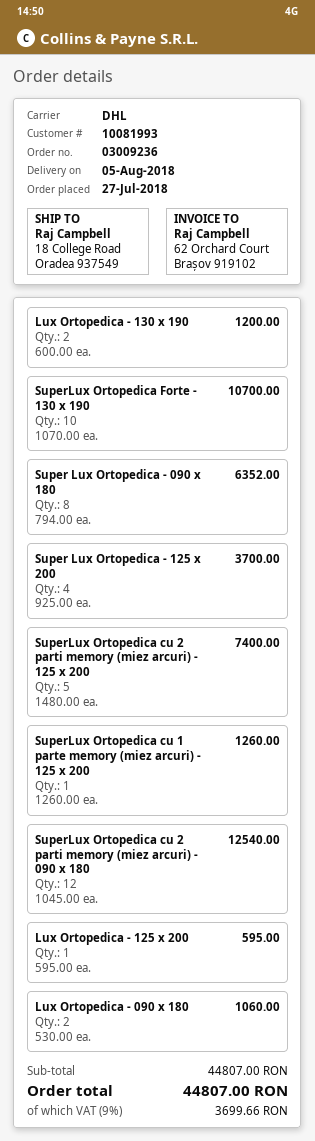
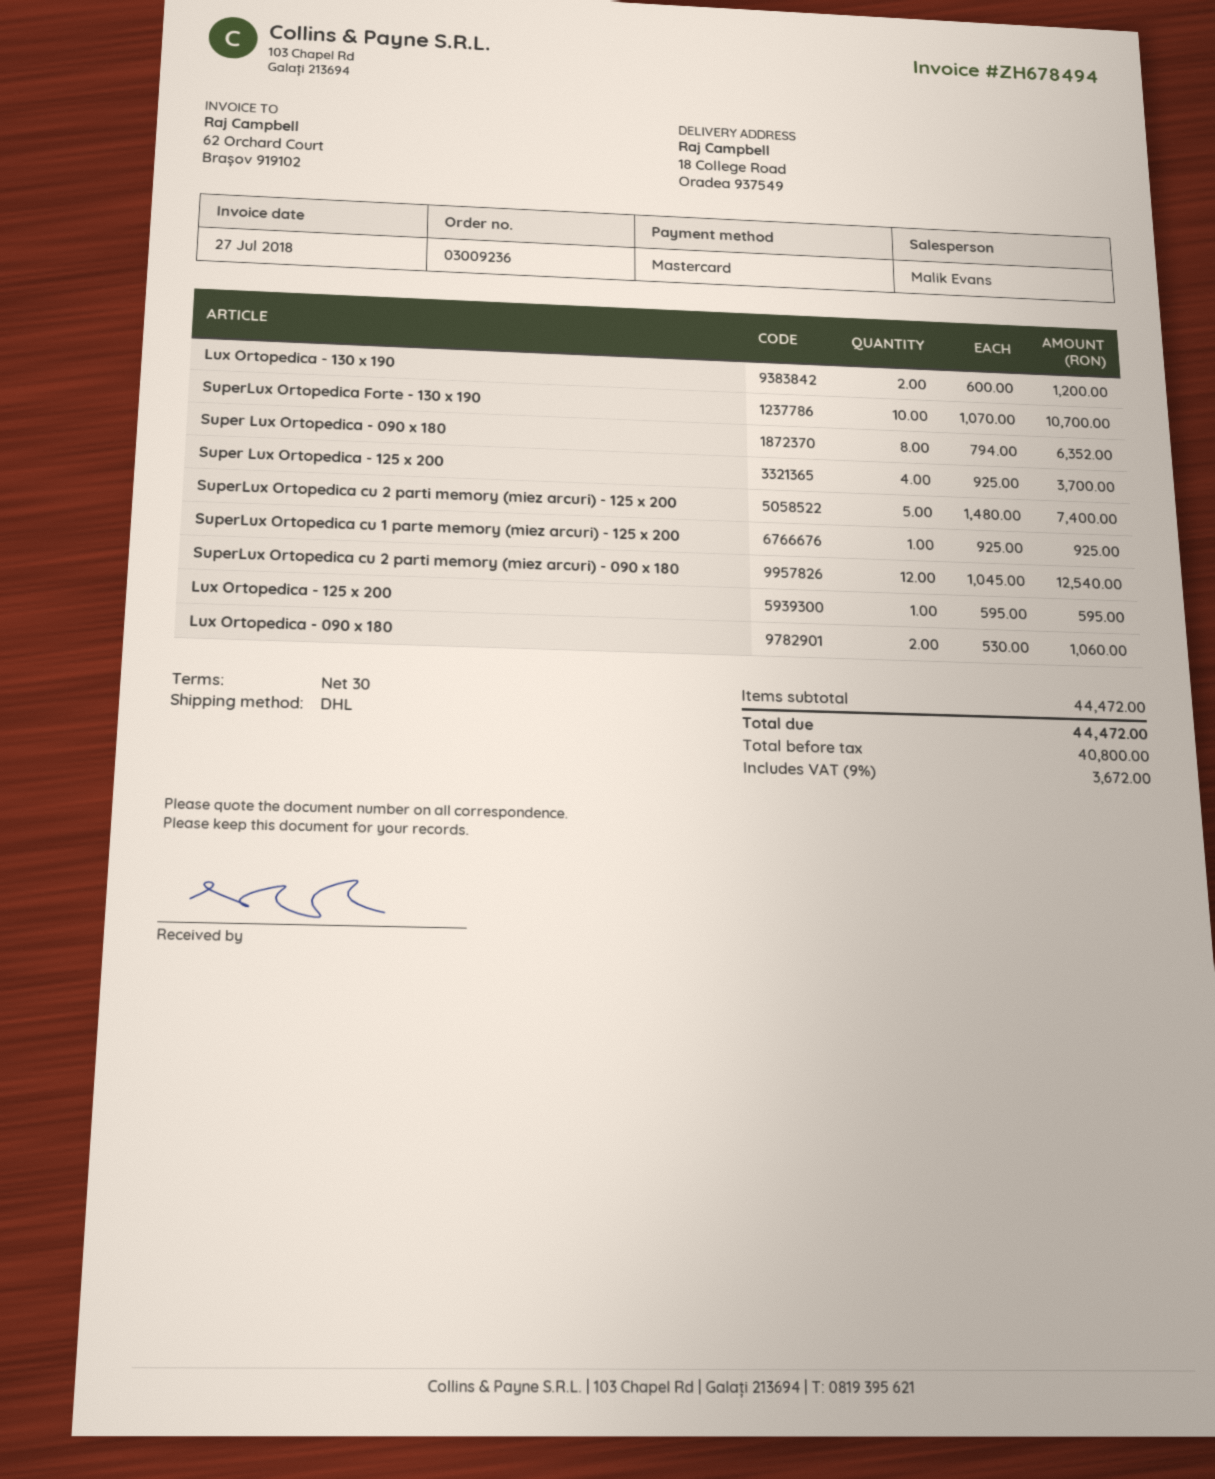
SuperLux Ortopedica cu 1 parte memory (miez arcuri) - 125 x 200: 1 x 1260.00 = 1260.00 -> 1 x 925.00 = 925.00
subtotal: 44807.00 -> 44472.00
tax: 9% = 3699.66 -> 9% = 3672.00
total: 44807.00 -> 44472.00

